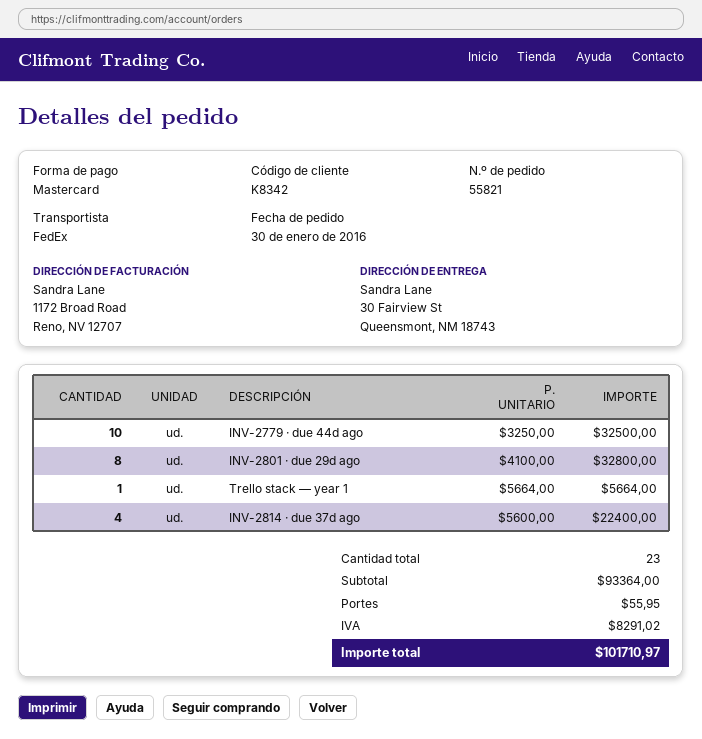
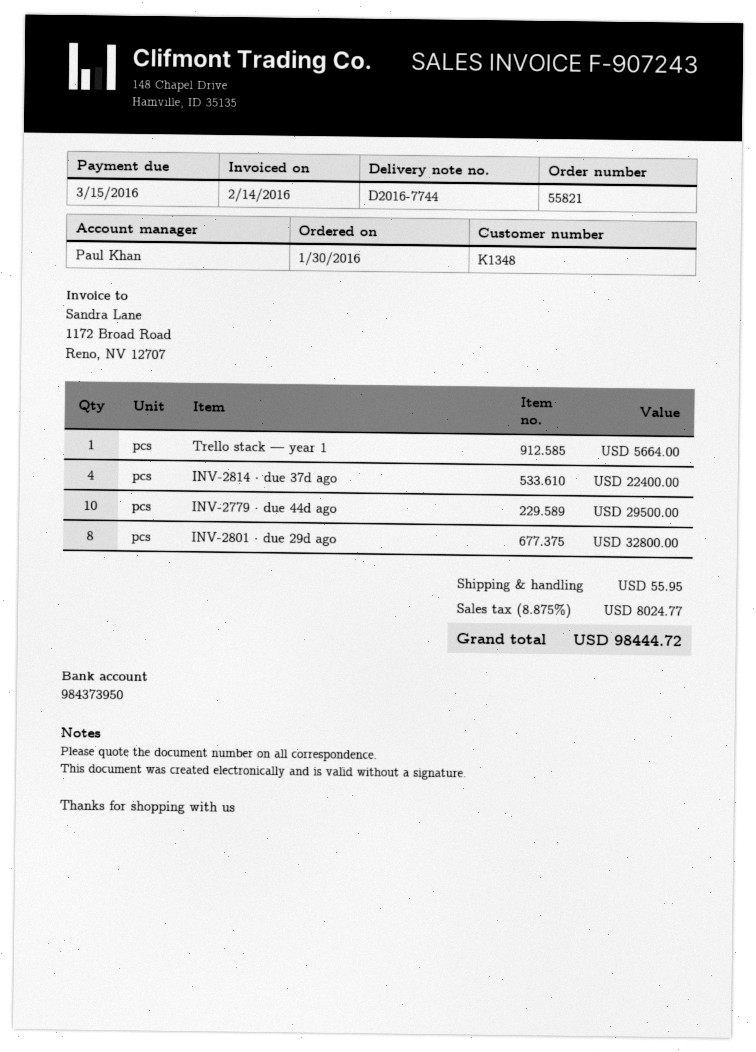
customer number: K8342 -> K1348
INV-2779 · due 44d ago: 10 for 32500.00 -> 10 for 29500.00
tax: 8291.02 -> 8024.77
total: 101710.97 -> 98444.72

